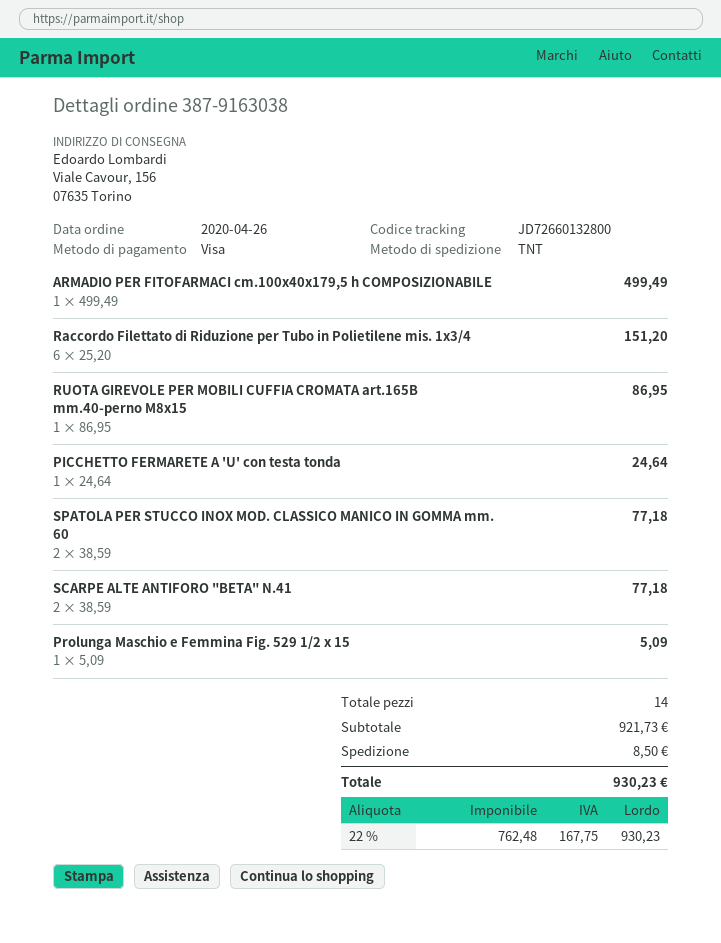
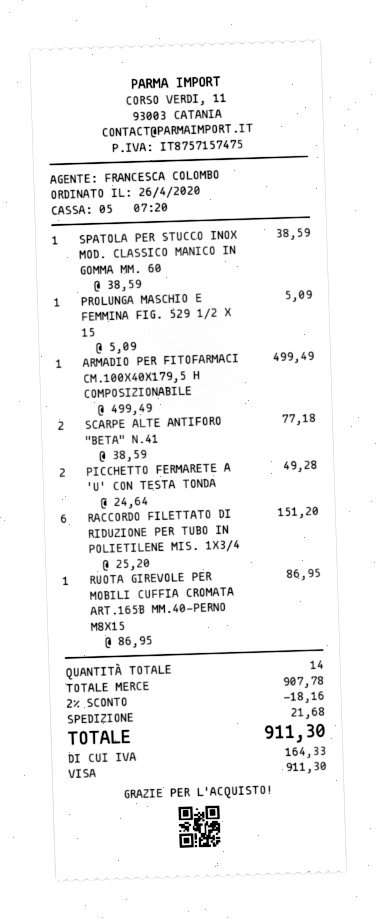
PICCHETTO FERMARETE A 'U' con testa tonda: 1 x 24.64 = 24.64 -> 2 x 24.64 = 49.28
SPATOLA PER STUCCO INOX MOD. CLASSICO MANICO IN GOMMA mm. 60: 2 x 38.59 = 77.18 -> 1 x 38.59 = 38.59
subtotal: 921.73 -> 907.78
discount: none -> 2% = 18.16
shipping: 8.50 -> 21.68
tax: 167.75 -> 164.33
total: 930.23 -> 911.30

